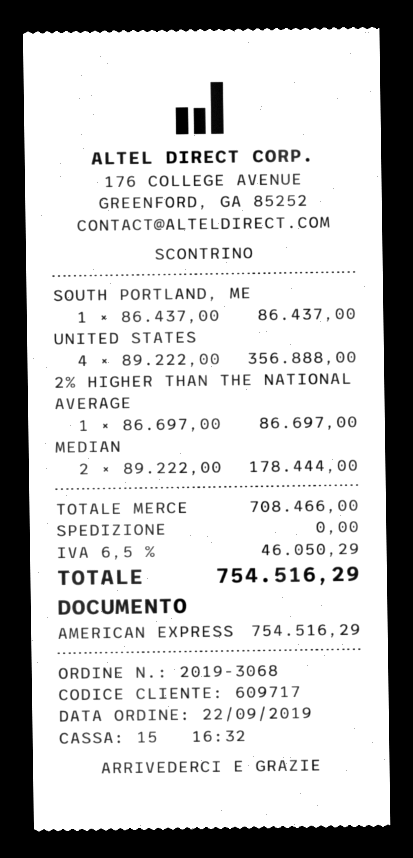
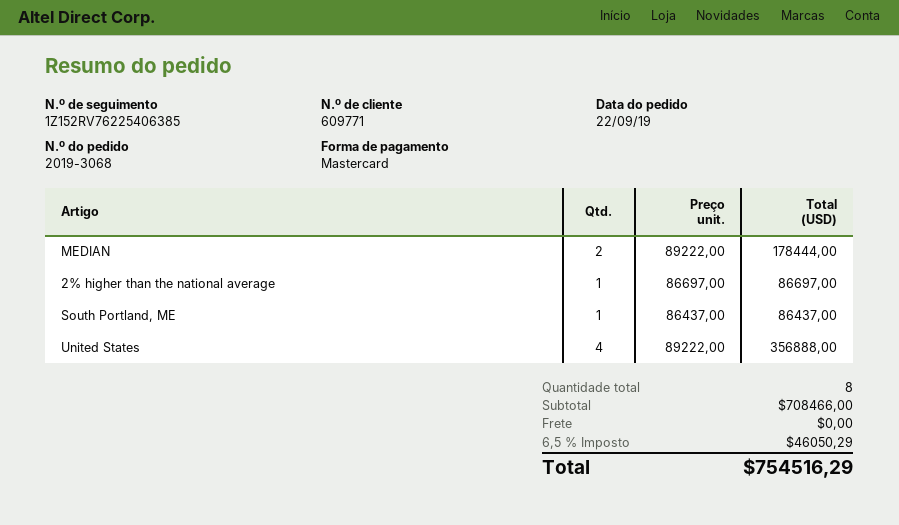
customer number: 609717 -> 609771
payment method: American Express -> Mastercard

